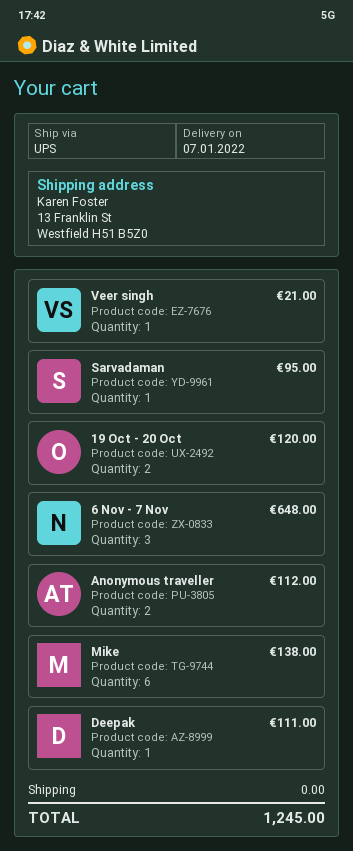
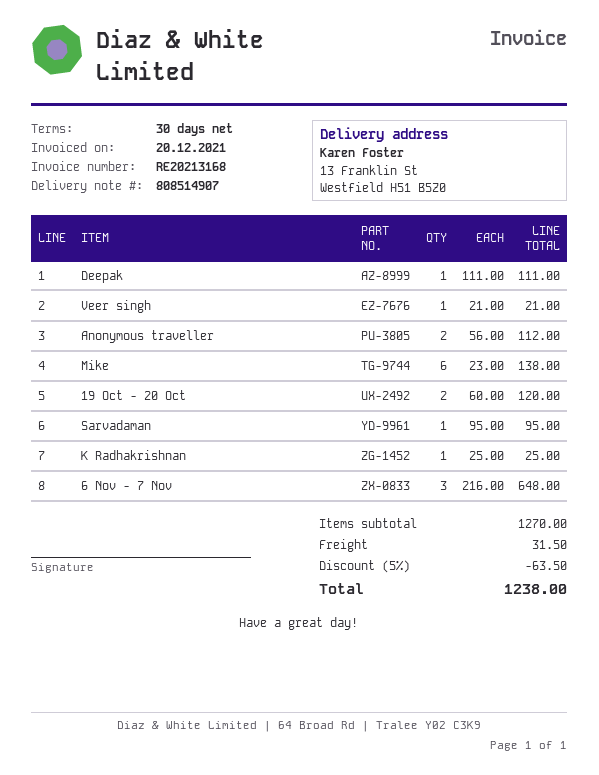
K Radhakrishnan: none -> 1 for 25.00
discount: none -> 5% = 63.50
shipping: 0.00 -> 31.50
total: 1245.00 -> 1238.00

